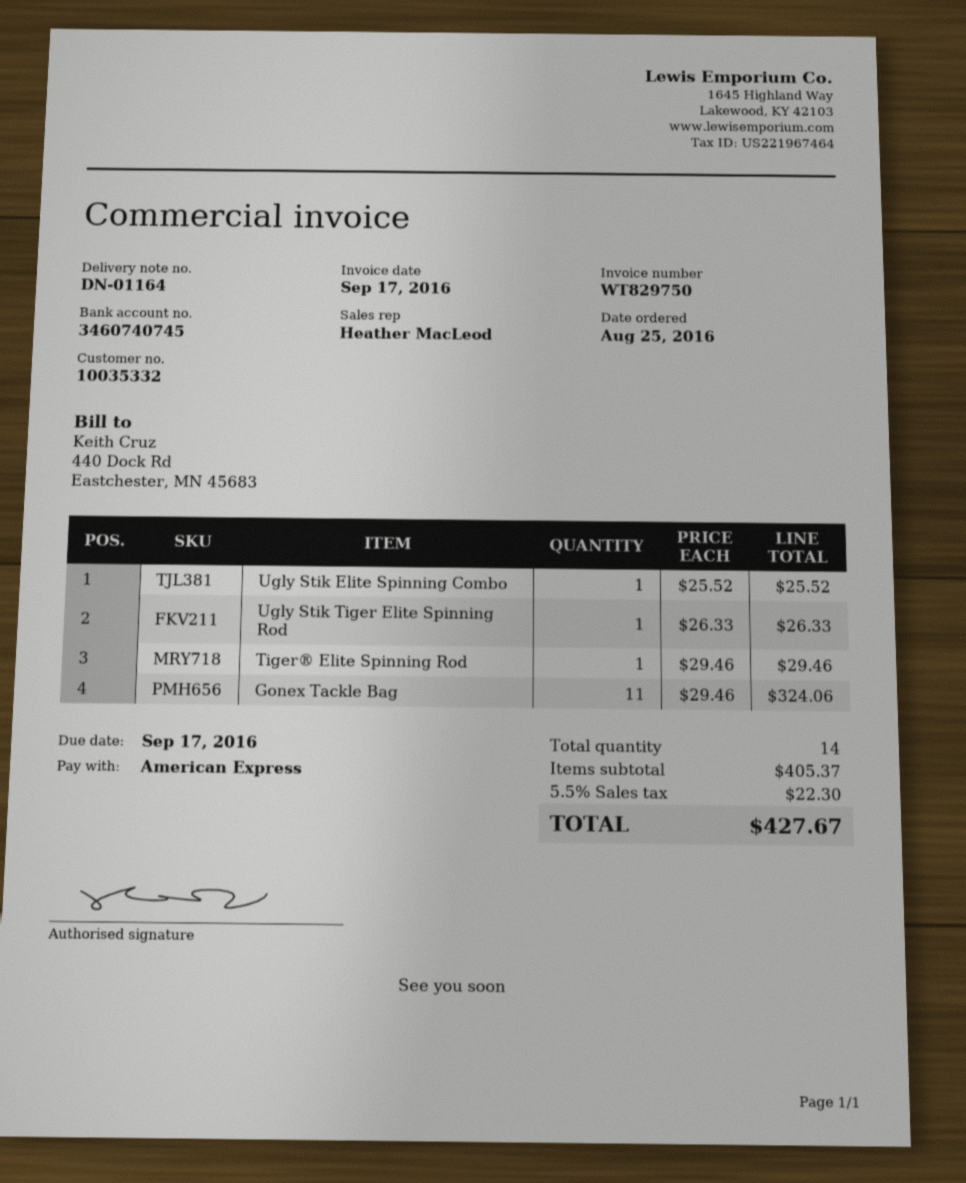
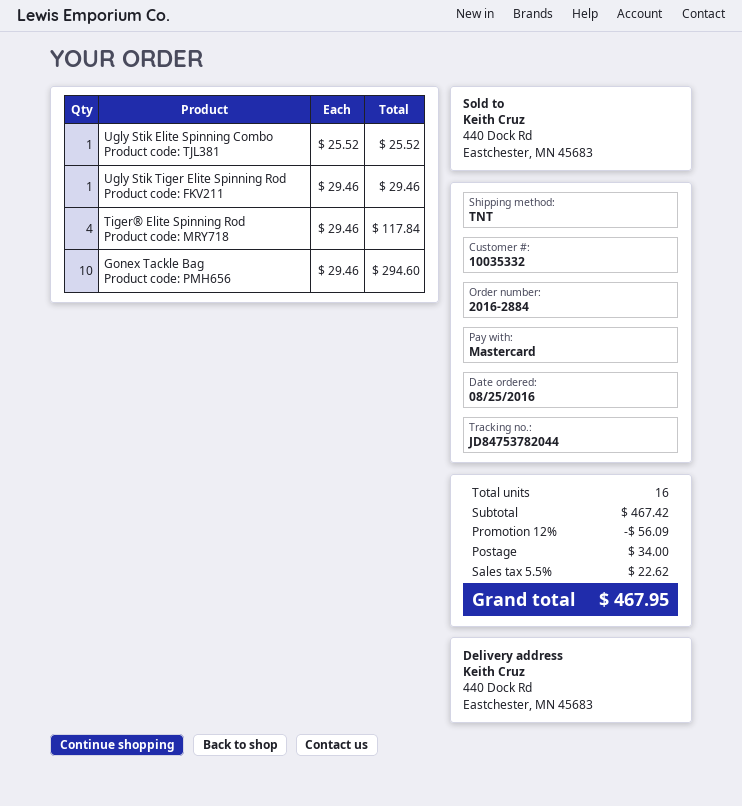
payment method: American Express -> Mastercard
Ugly Stik Tiger Elite Spinning Rod: 1 x 26.33 = 26.33 -> 1 x 29.46 = 29.46
Tiger® Elite Spinning Rod: 1 x 29.46 = 29.46 -> 4 x 29.46 = 117.84
Gonex Tackle Bag: 11 x 29.46 = 324.06 -> 10 x 29.46 = 294.60
total quantity: 14 -> 16
subtotal: 405.37 -> 467.42
discount: none -> 12% = 56.09
shipping: none -> 34.00
tax: 5.5% = 22.30 -> 5.5% = 22.62
total: 427.67 -> 467.95

